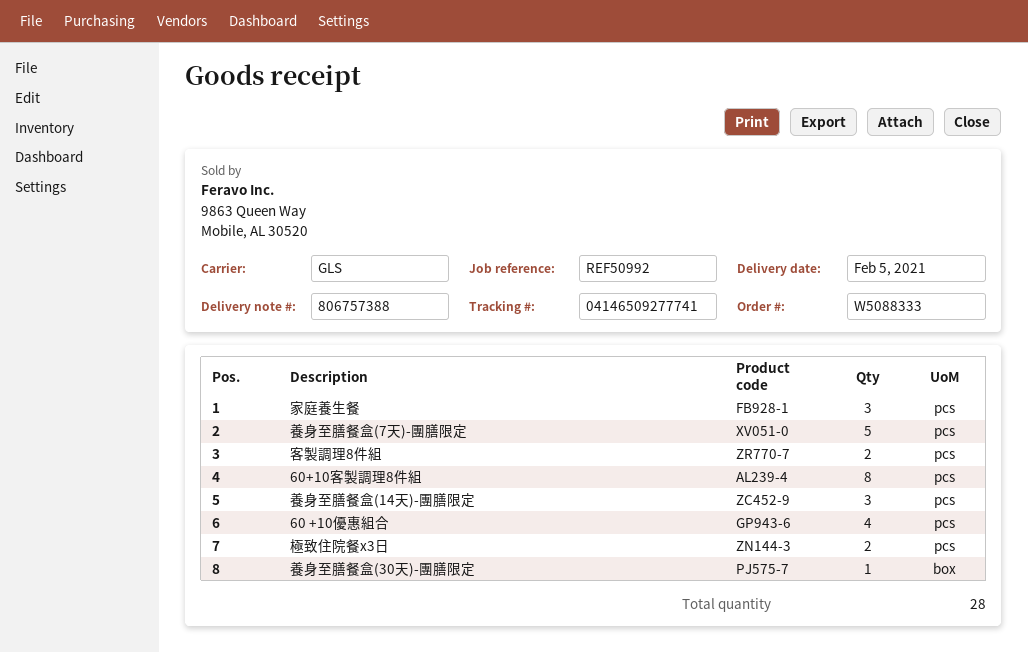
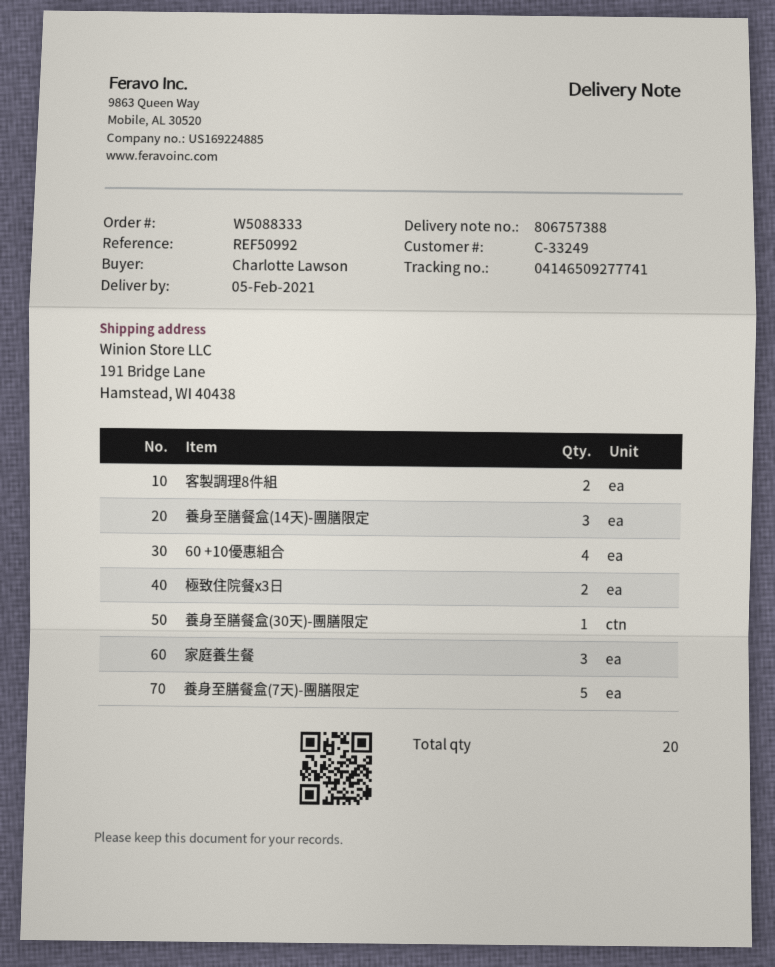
60+10客製調理8件組: 8 -> none
total quantity: 28 -> 20

